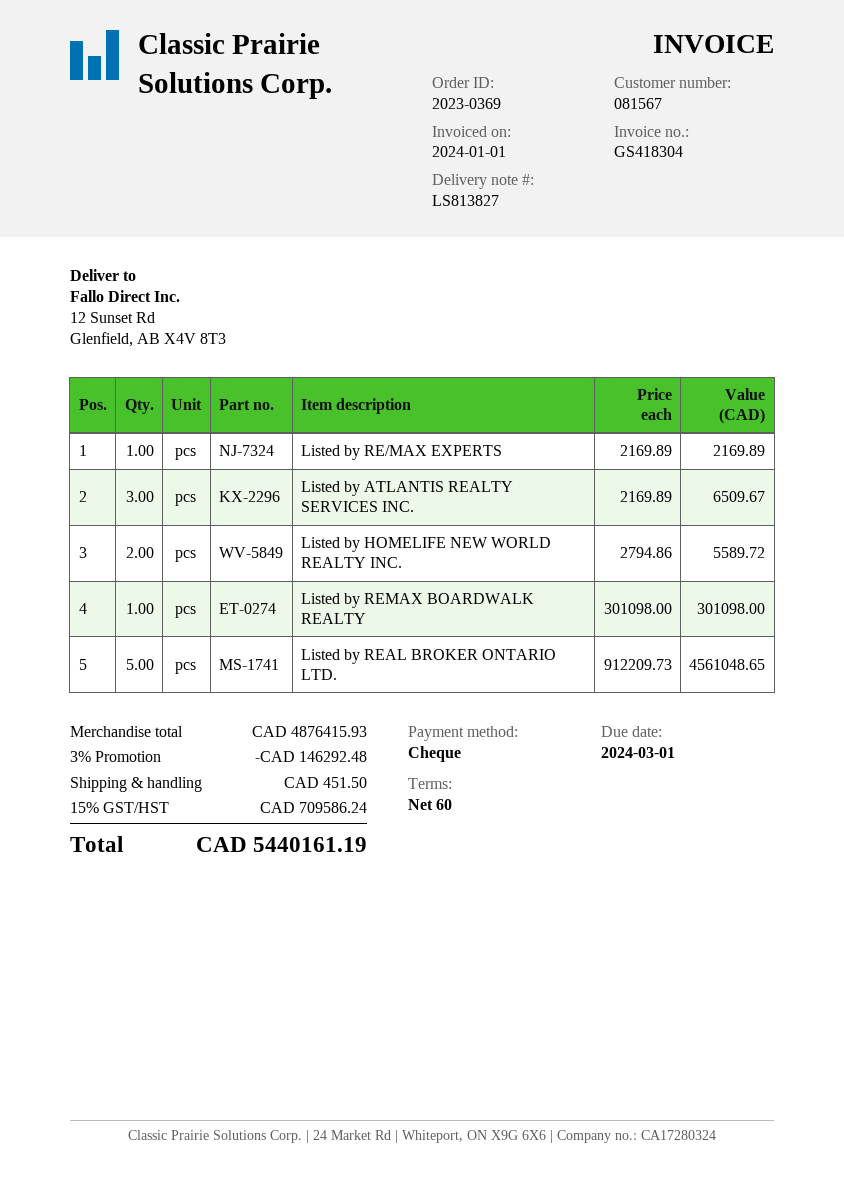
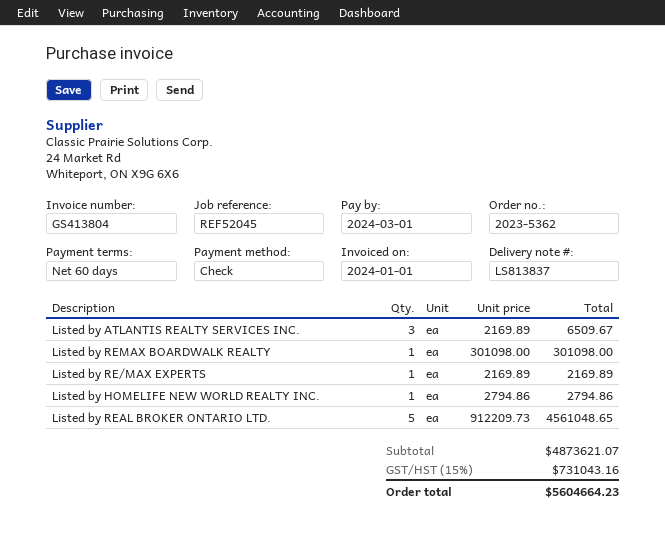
order number: 2023-0369 -> 2023-5362
delivery note number: LS813827 -> LS813837
invoice number: GS418304 -> GS413804
Listed by HOMELIFE NEW WORLD REALTY INC.: 2 x 2794.86 = 5589.72 -> 1 x 2794.86 = 2794.86
subtotal: 4876415.93 -> 4873621.07
discount: 3% = 146292.48 -> none
shipping: 451.50 -> none
tax: 15% = 709586.24 -> 15% = 731043.16
total: 5440161.19 -> 5604664.23

